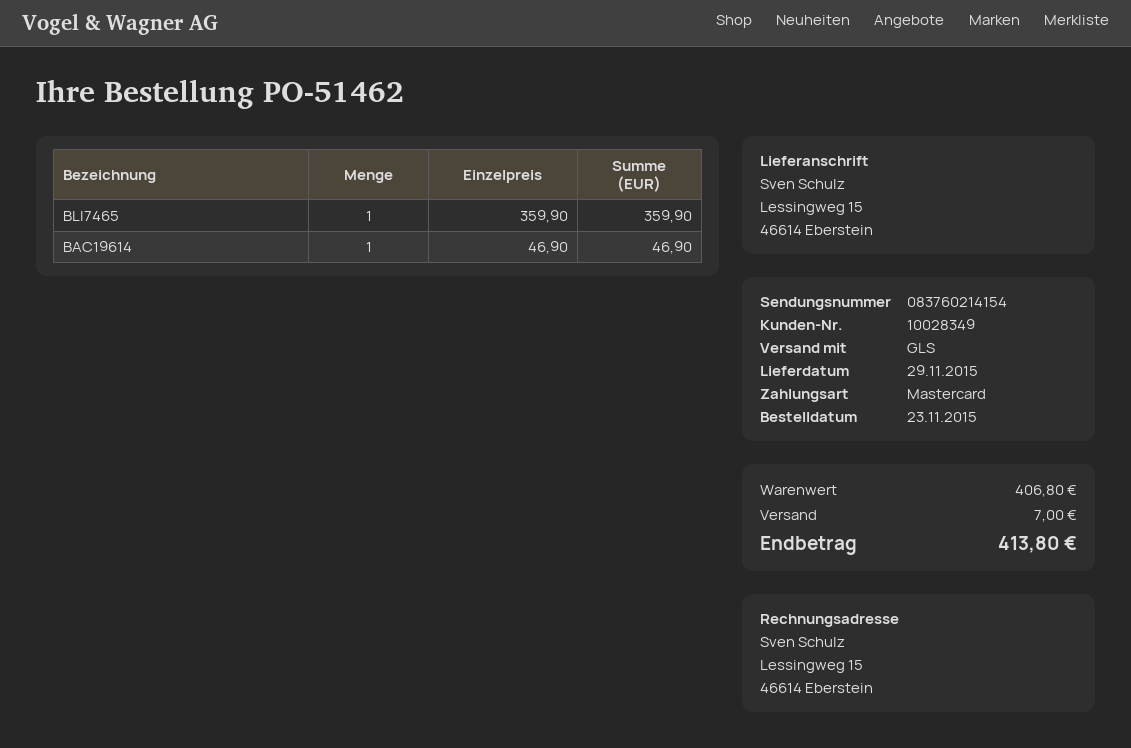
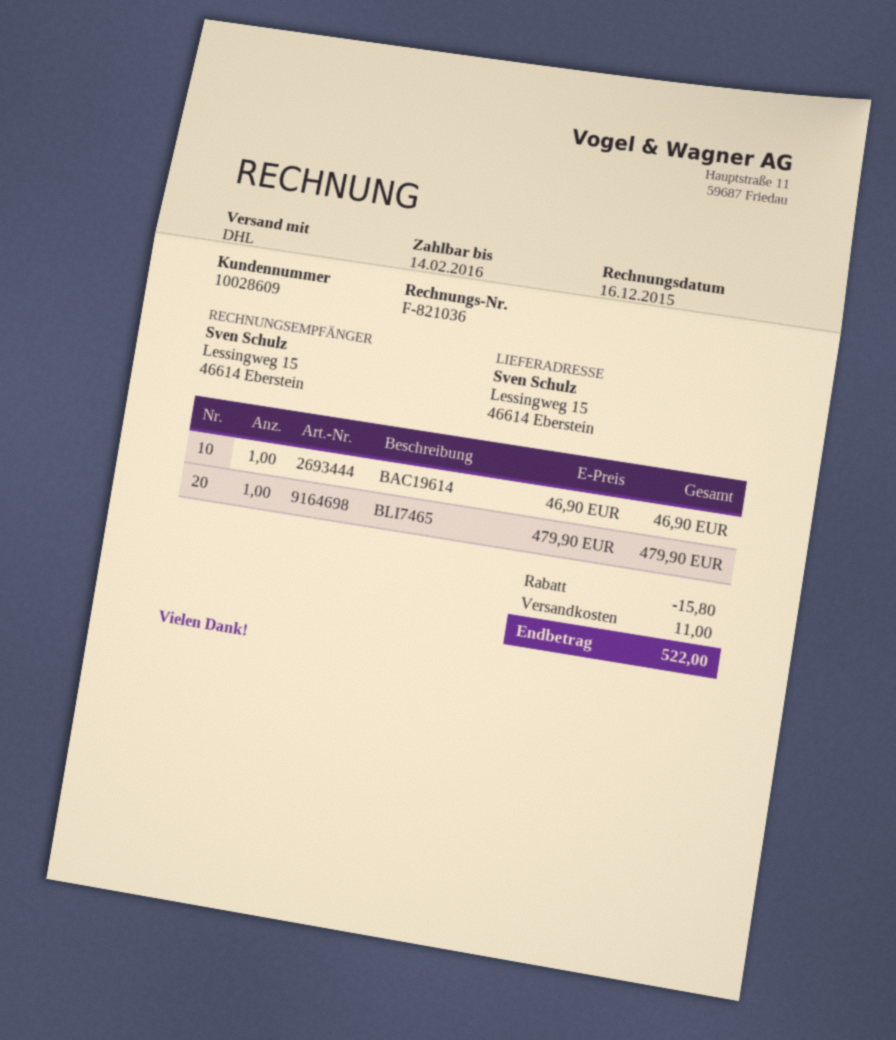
customer number: 10028349 -> 10028609
shipping method: GLS -> DHL
BLI7465: 1 x 359.90 = 359.90 -> 1 x 479.90 = 479.90
discount: none -> 15.80
shipping: 7.00 -> 11.00
total: 413.80 -> 522.00

